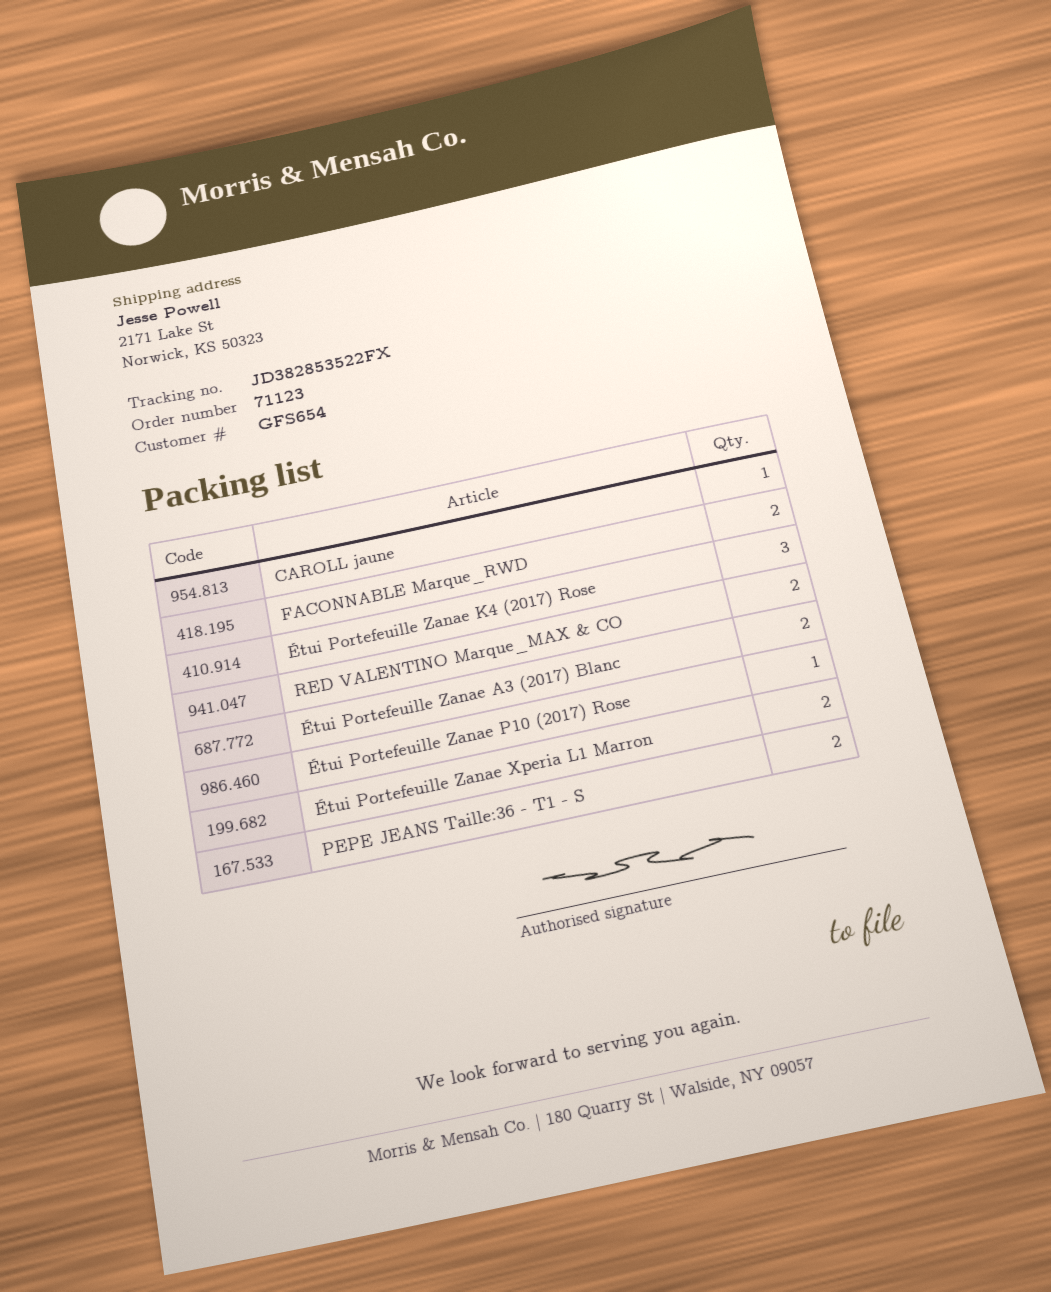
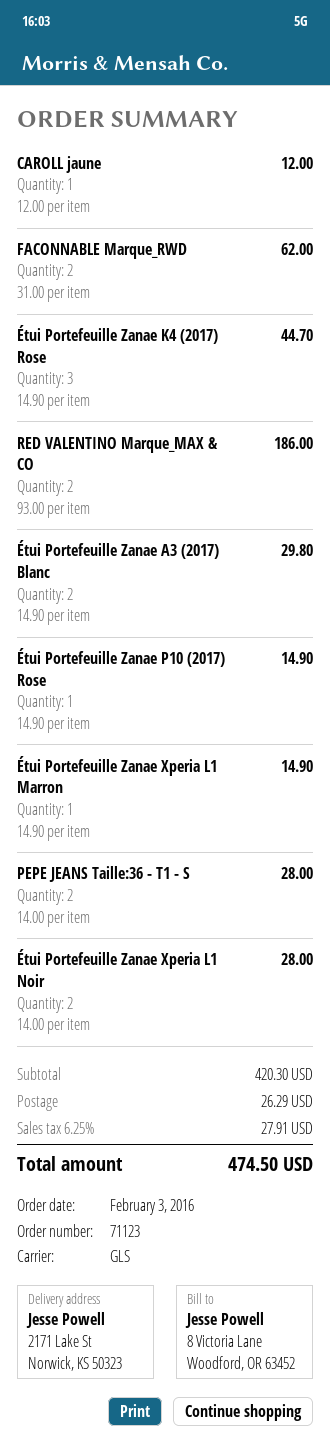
Étui Portefeuille Zanae Xperia L1 Marron: 2 -> 1
Étui Portefeuille Zanae Xperia L1 Noir: none -> 2

